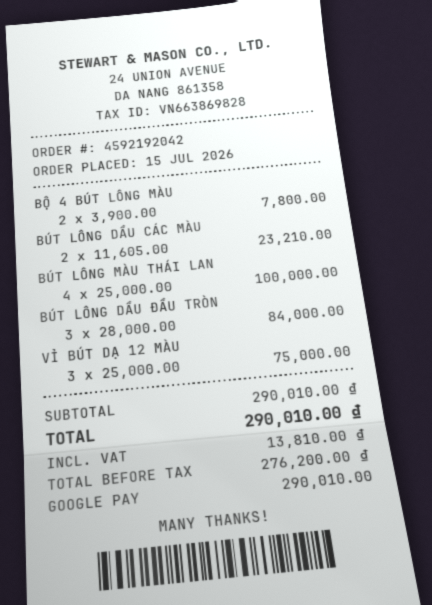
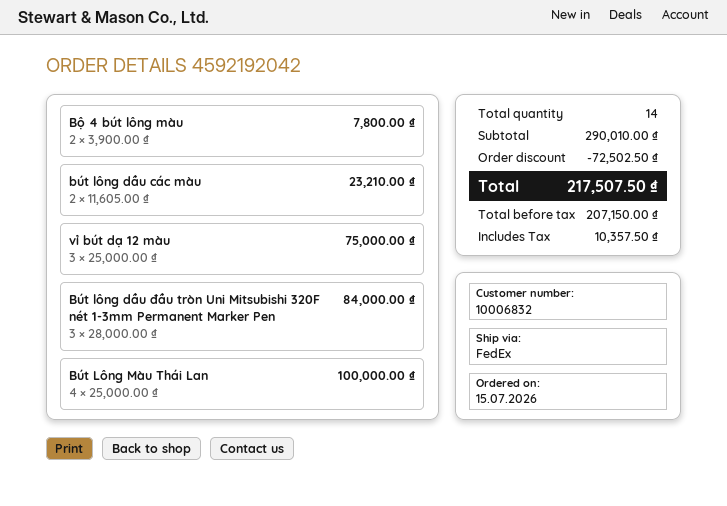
discount: none -> 72502.50
net: 276200.00 -> 207150.00
tax: 13810.00 -> 10357.50
total: 290010.00 -> 217507.50

